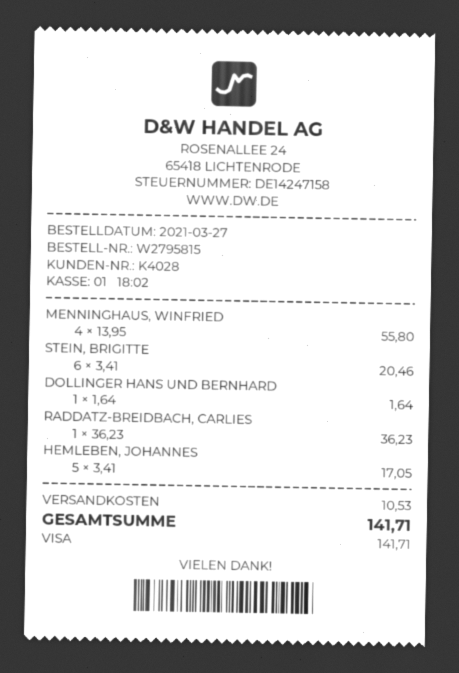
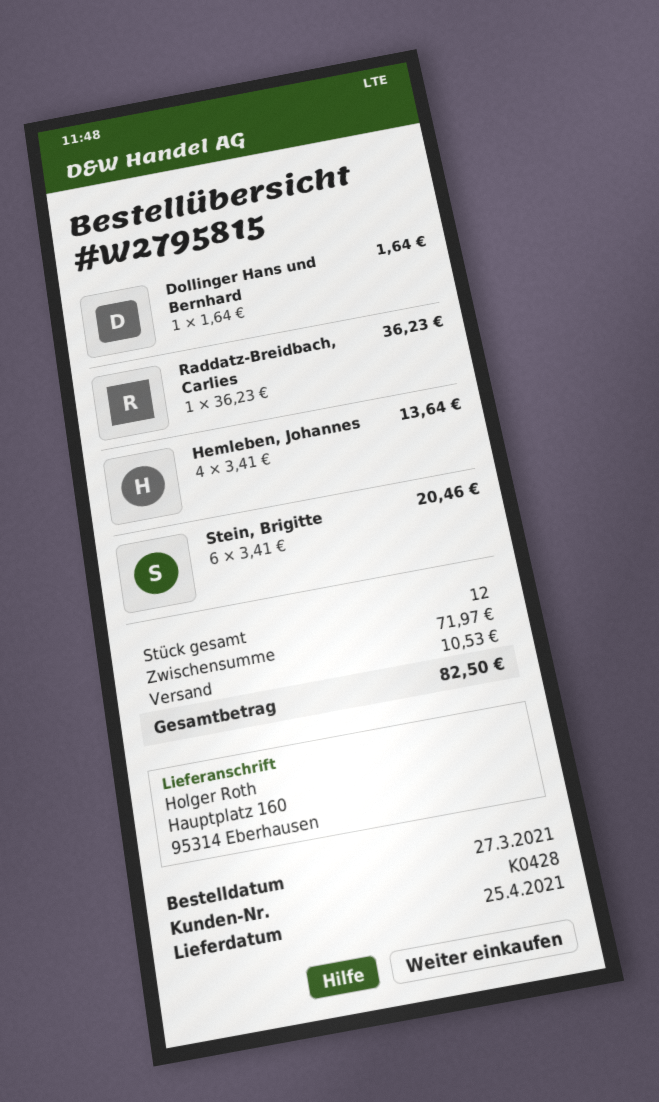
customer number: K4028 -> K0428
MENNINGHAUS, WINFRIED: 4 x 13.95 = 55.80 -> none
HEMLEBEN, JOHANNES: 5 x 3.41 = 17.05 -> 4 x 3.41 = 13.64
total: 141.71 -> 82.50

